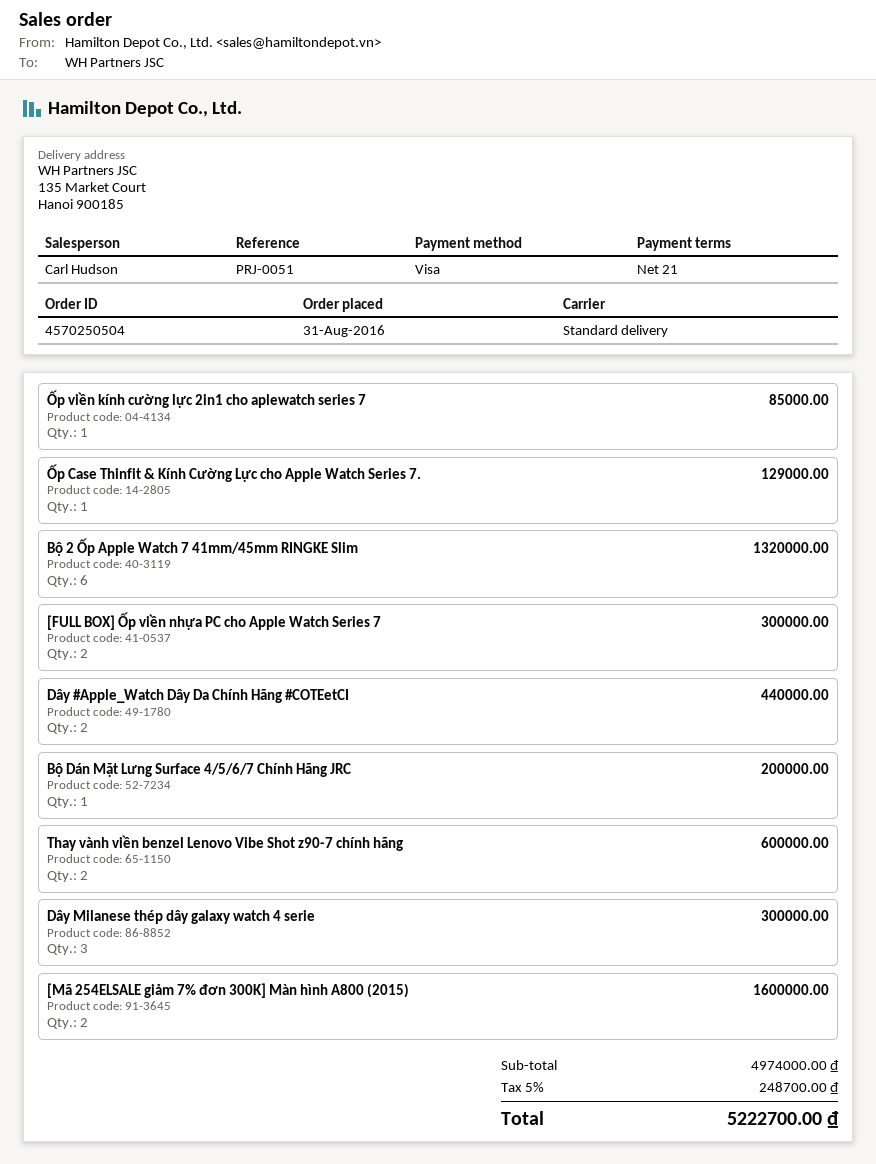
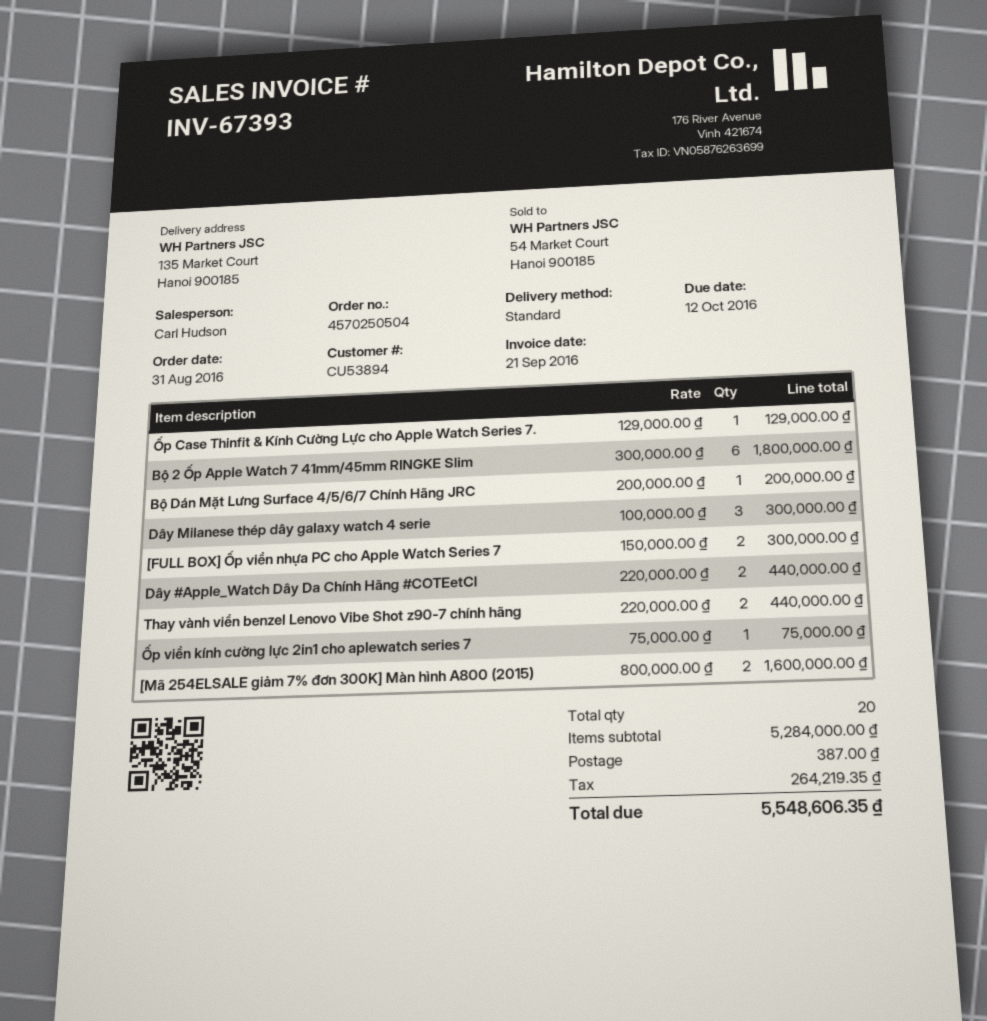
Ốp viền kính cường lực 2in1 cho aplewatch series 7: 1 for 85000.00 -> 1 for 75000.00
Bộ 2 Ốp Apple Watch 7 41mm/45mm RINGKE Slim: 6 for 1320000.00 -> 6 for 1800000.00
Thay vành viền benzel Lenovo Vibe Shot z90-7 chính hãng: 2 for 600000.00 -> 2 for 440000.00
subtotal: 4974000.00 -> 5284000.00
shipping: none -> 387.00
tax: 248700.00 -> 264219.35
total: 5222700.00 -> 5548606.35

